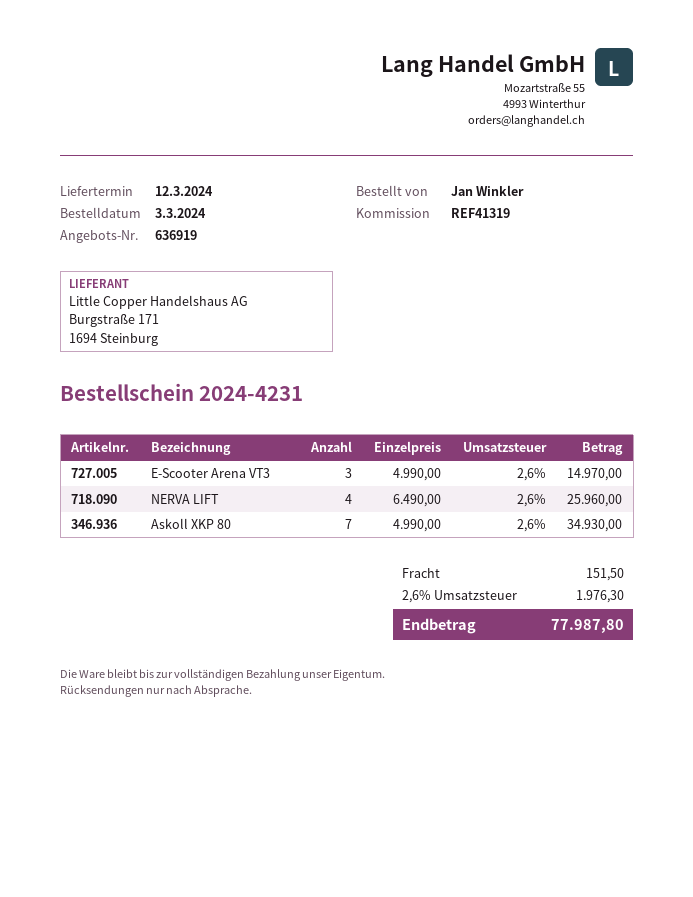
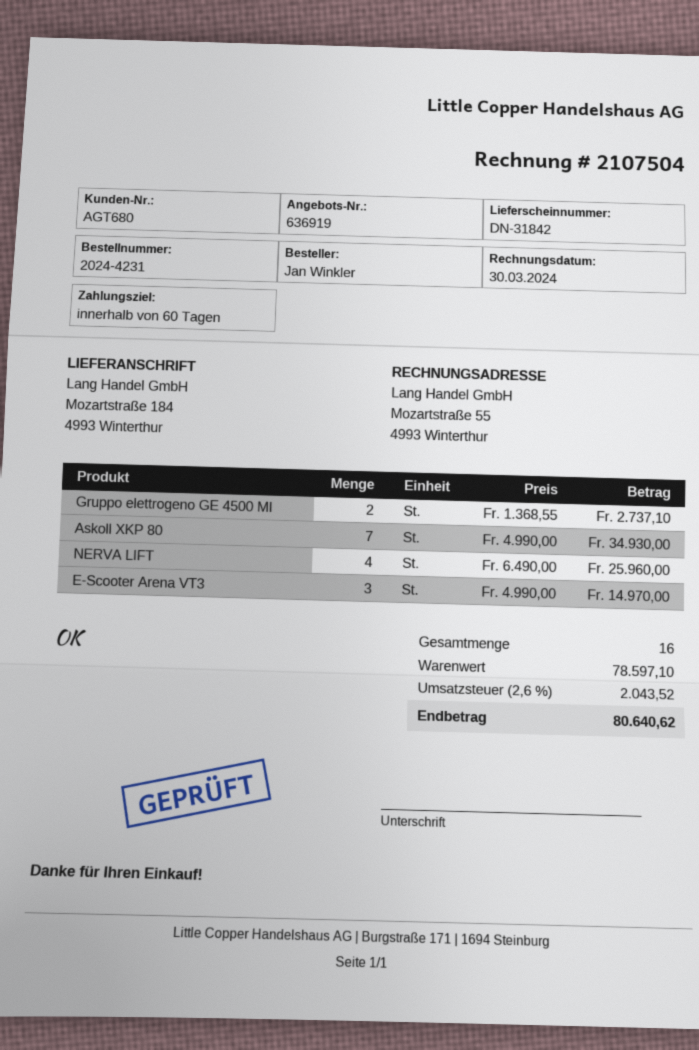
Gruppo elettrogeno GE 4500 MI: none -> 2 x 1368.55 = 2737.10
shipping: 151.50 -> none
tax: 2.6% = 1976.30 -> 2.6% = 2043.52
total: 77987.80 -> 80640.62

